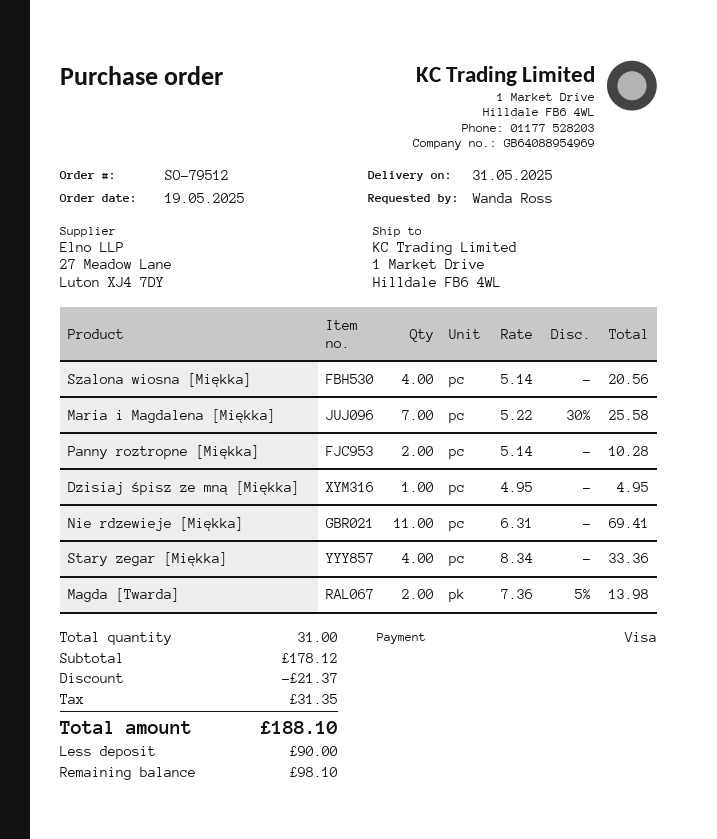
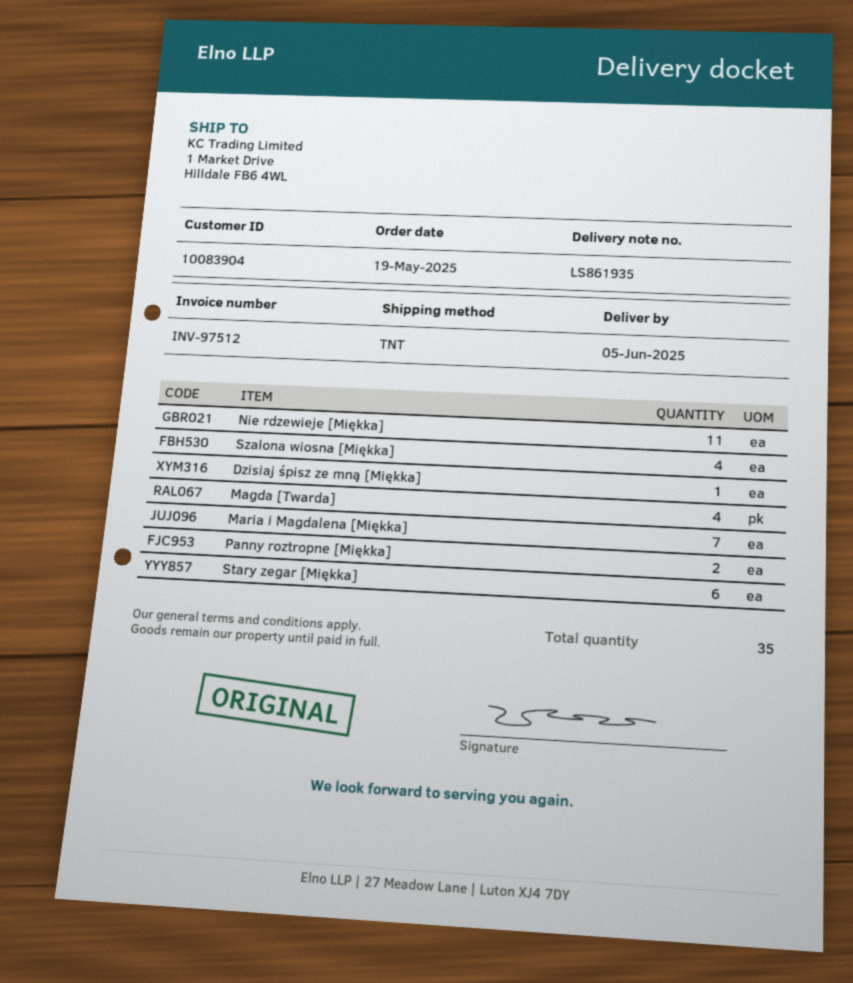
delivery date: 2025-05-31 -> 2025-06-05
Stary zegar [Miękka]: 4 -> 6
Magda [Twarda]: 2 -> 4
total quantity: 31 -> 35

